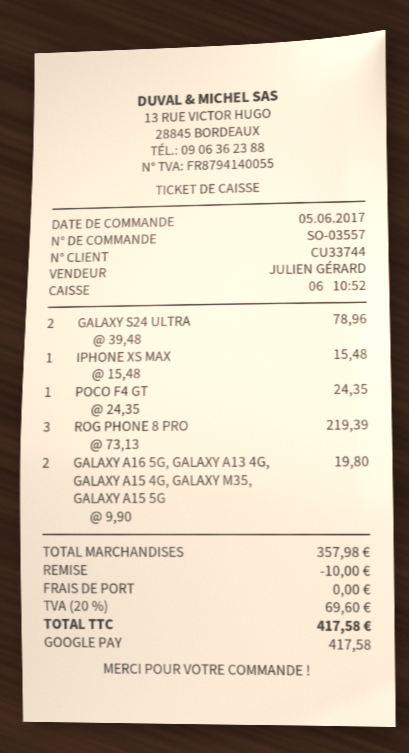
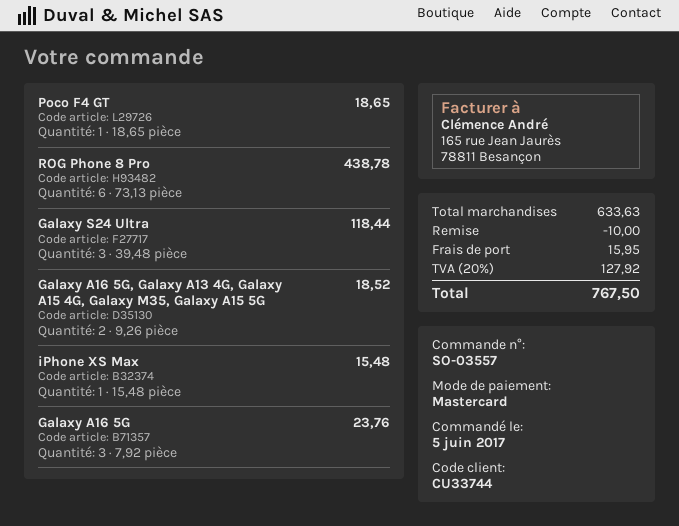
payment method: Google Pay -> Mastercard
GALAXY S24 ULTRA: 2 x 39.48 = 78.96 -> 3 x 39.48 = 118.44
POCO F4 GT: 1 x 24.35 = 24.35 -> 1 x 18.65 = 18.65
ROG PHONE 8 PRO: 3 x 73.13 = 219.39 -> 6 x 73.13 = 438.78
GALAXY A16 5G, GALAXY A13 4G, GALAXY A15 4G, GALAXY M35, GALAXY A15 5G: 2 x 9.90 = 19.80 -> 2 x 9.26 = 18.52
Galaxy A16 5G: none -> 3 x 7.92 = 23.76
subtotal: 357.98 -> 633.63
shipping: 0.00 -> 15.95
tax: 20% = 69.60 -> 20% = 127.92
total: 417.58 -> 767.50

